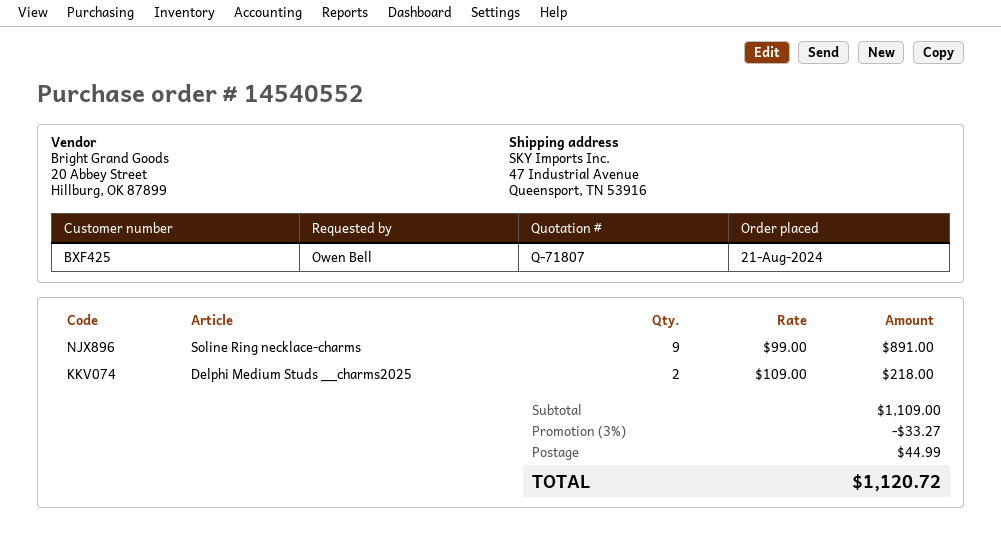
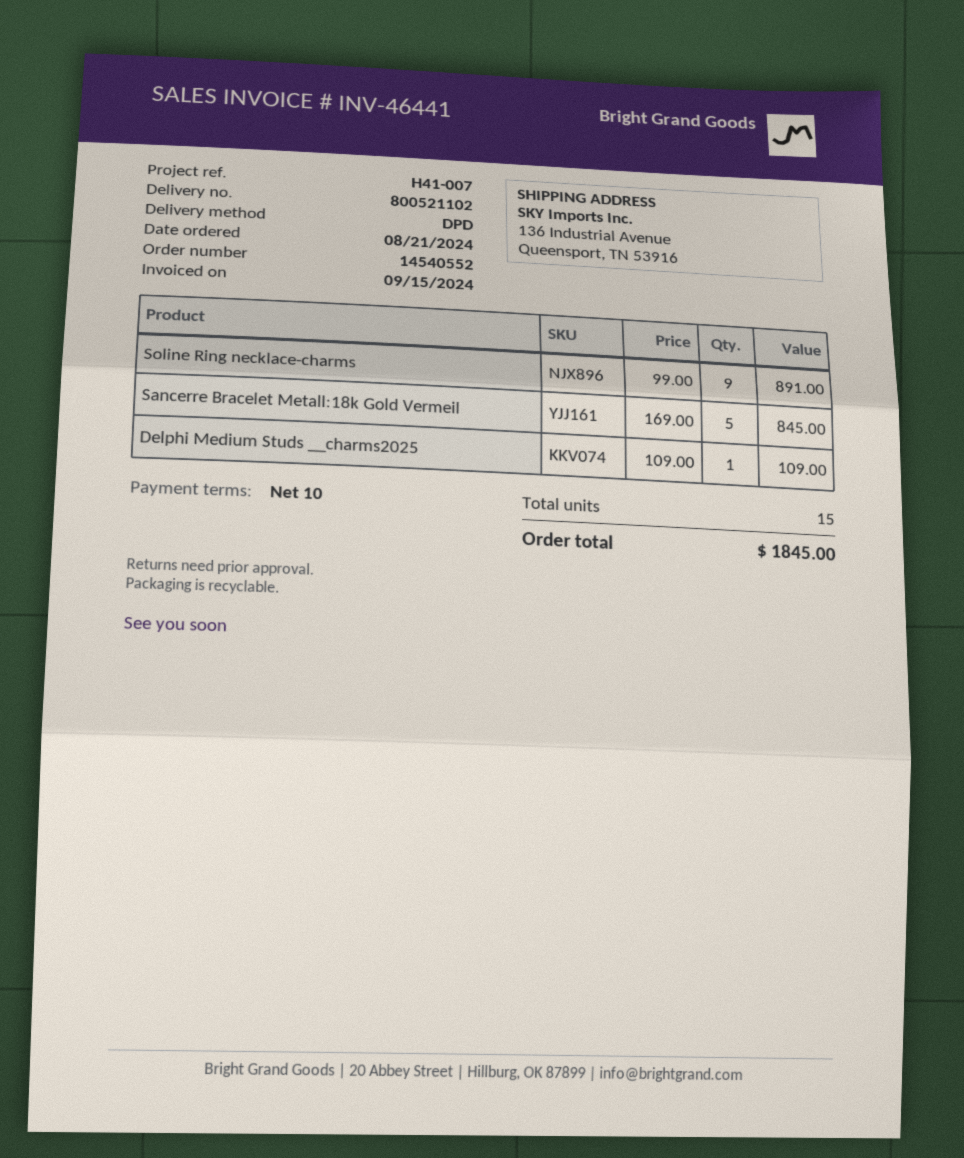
ship to: 47 Industrial Avenue, Queensport, TN 53916 -> 136 Industrial Avenue, Queensport, TN 53916
Delphi Medium Studs __charms2025: 2 x 109.00 = 218.00 -> 1 x 109.00 = 109.00
Sancerre Bracelet Metall:18k Gold Vermeil: none -> 5 x 169.00 = 845.00
discount: 3% = 33.27 -> none
shipping: 44.99 -> none
total: 1120.72 -> 1845.00

